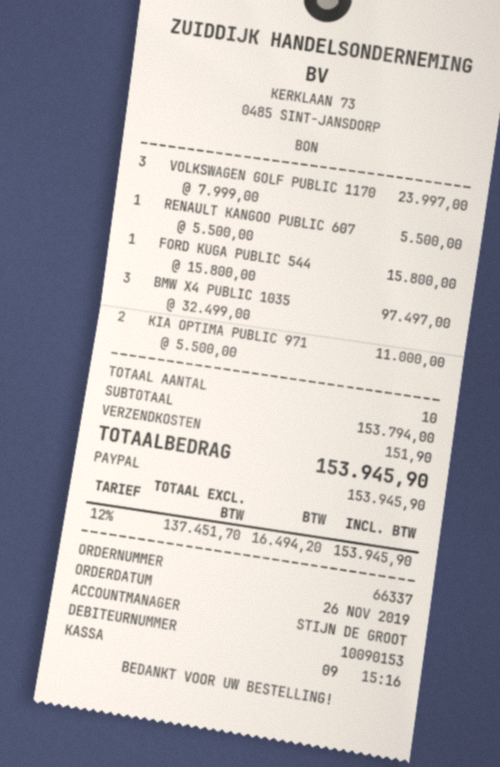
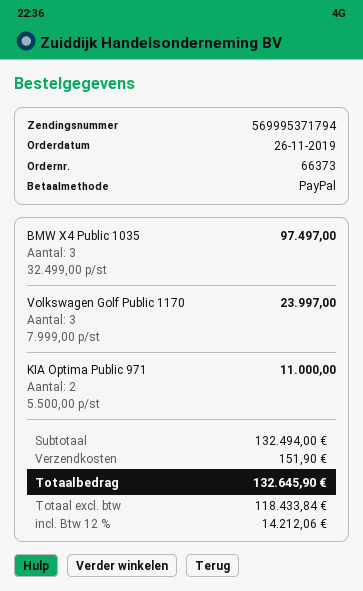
order number: 66337 -> 66373
RENAULT KANGOO PUBLIC 607: 1 x 5500.00 = 5500.00 -> none
FORD KUGA PUBLIC 544: 1 x 15800.00 = 15800.00 -> none
subtotal: 153794.00 -> 132494.00
net: 137451.70 -> 118433.84
tax: 12% = 16494.20 -> 12% = 14212.06
total: 153945.90 -> 132645.90

